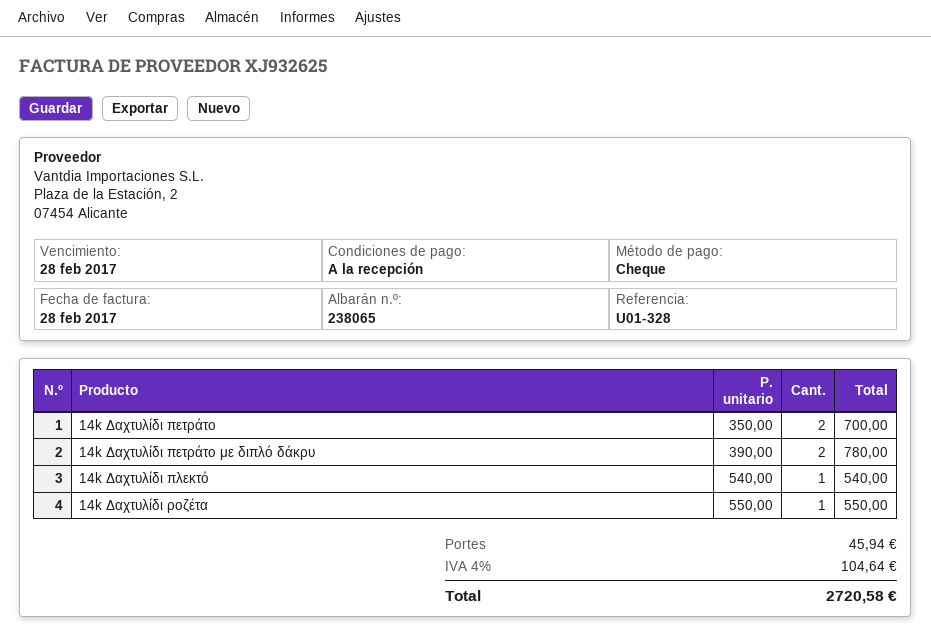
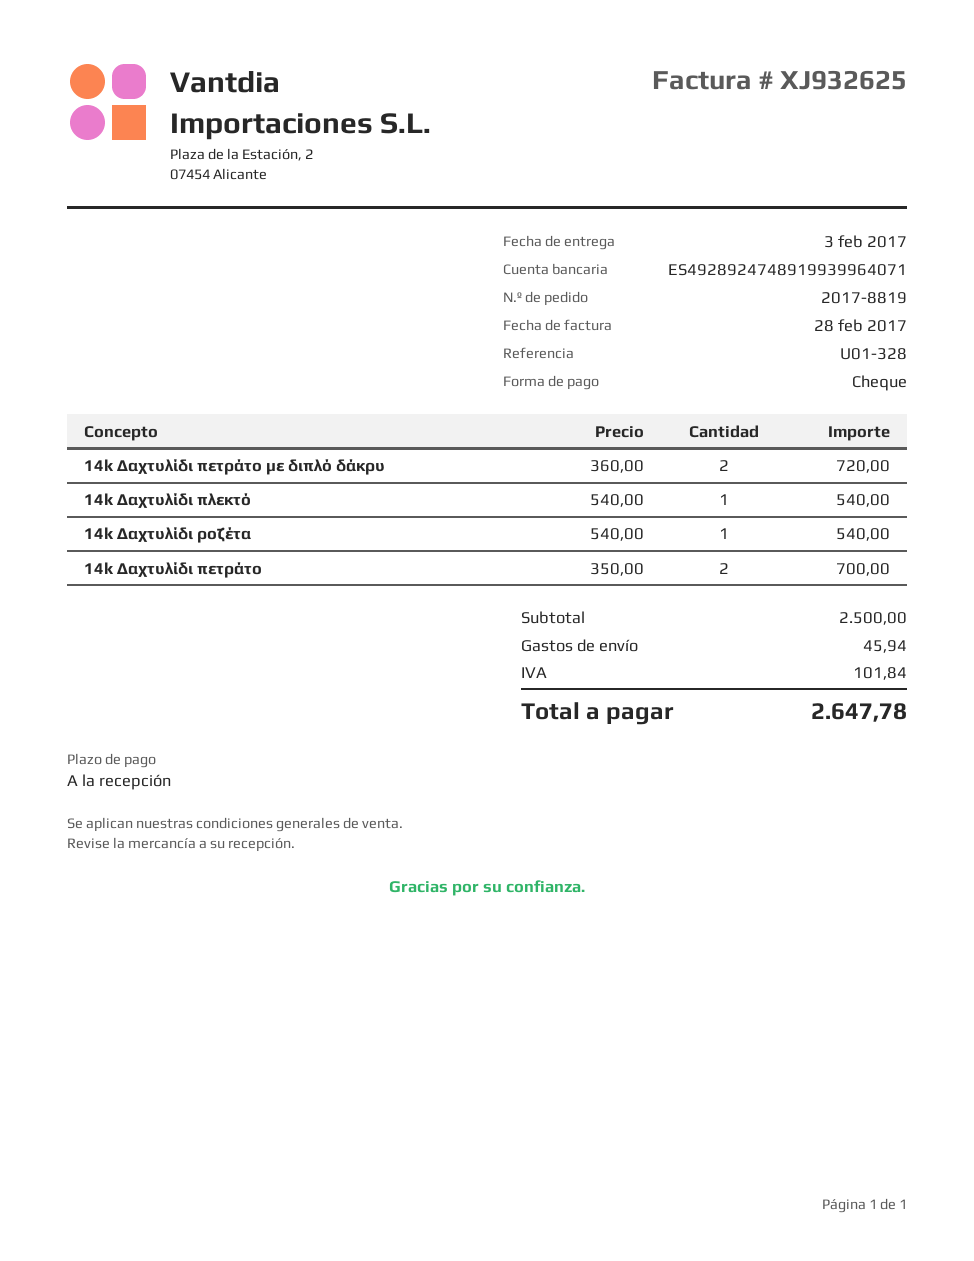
14k Δαχτυλίδι πετράτο με διπλό δάκρυ: 2 x 390.00 = 780.00 -> 2 x 360.00 = 720.00
14k Δαχτυλίδι ροζέτα: 1 x 550.00 = 550.00 -> 1 x 540.00 = 540.00
tax: 104.64 -> 101.84
total: 2720.58 -> 2647.78

